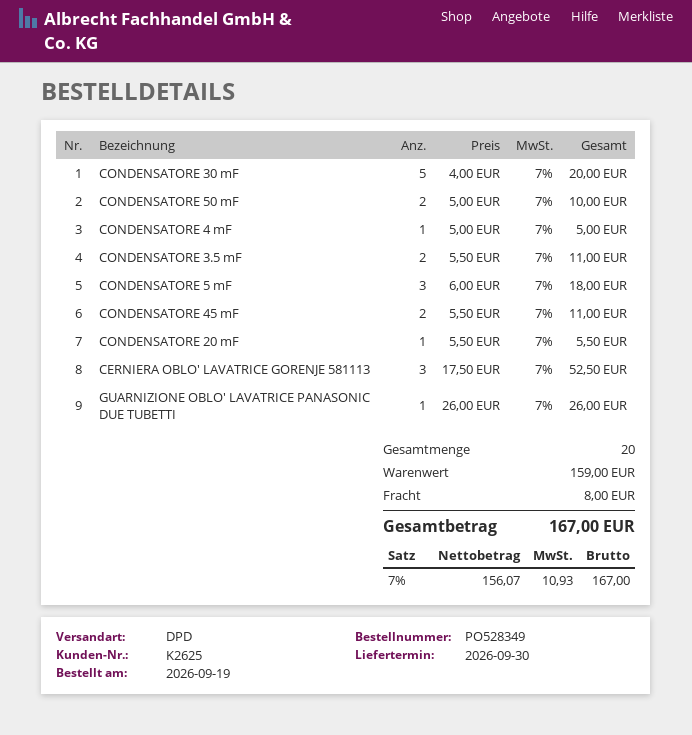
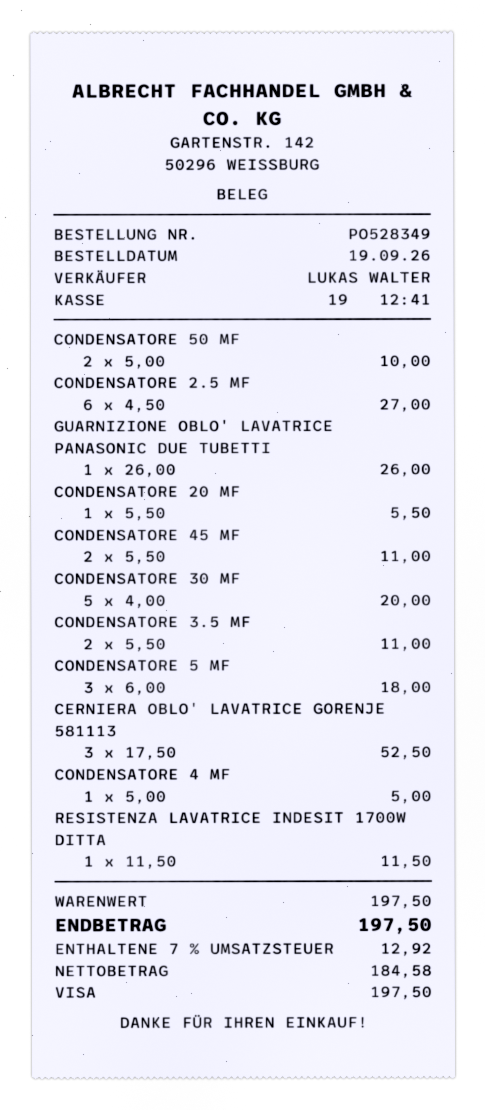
CONDENSATORE 2.5 MF: none -> 6 x 4.50 = 27.00
RESISTENZA LAVATRICE INDESIT 1700W DITTA: none -> 1 x 11.50 = 11.50
subtotal: 159.00 -> 197.50
shipping: 8.00 -> none
net: 156.07 -> 184.58
tax: 7% = 10.93 -> 7% = 12.92
total: 167.00 -> 197.50

